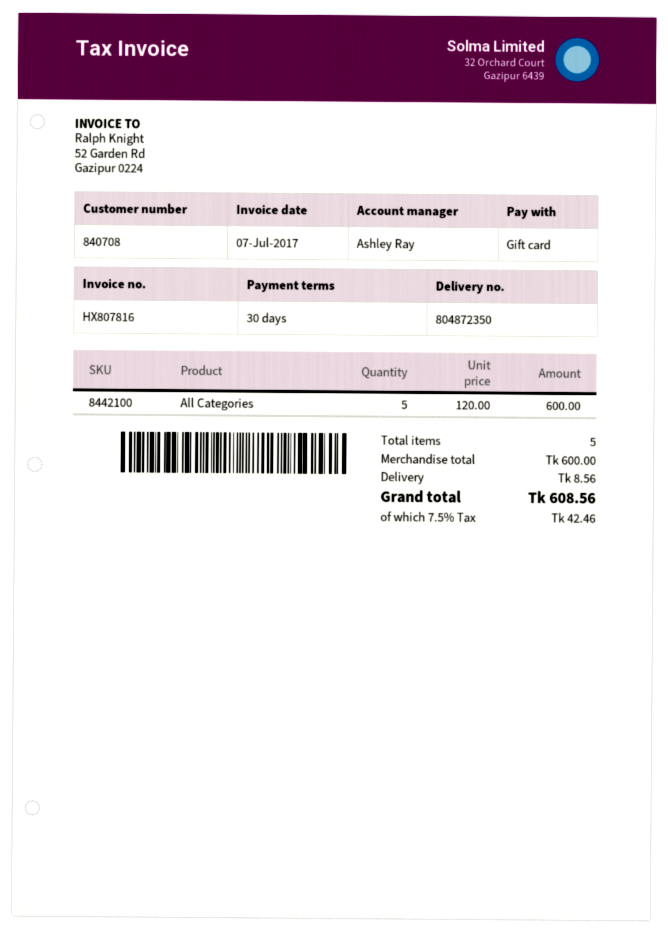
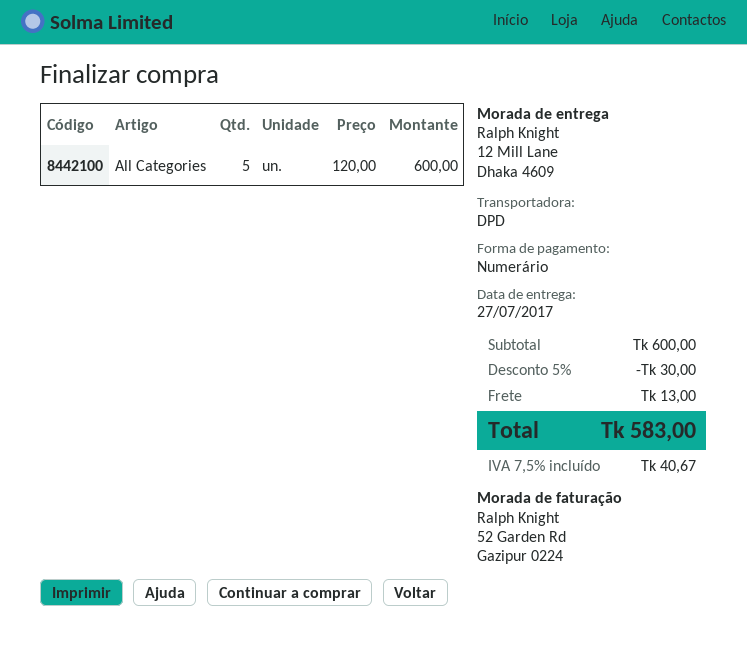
payment method: gift card -> cash
discount: none -> 5% = 30.00
shipping: 8.56 -> 13.00
tax: 7.5% = 42.46 -> 7.5% = 40.67
total: 608.56 -> 583.00

